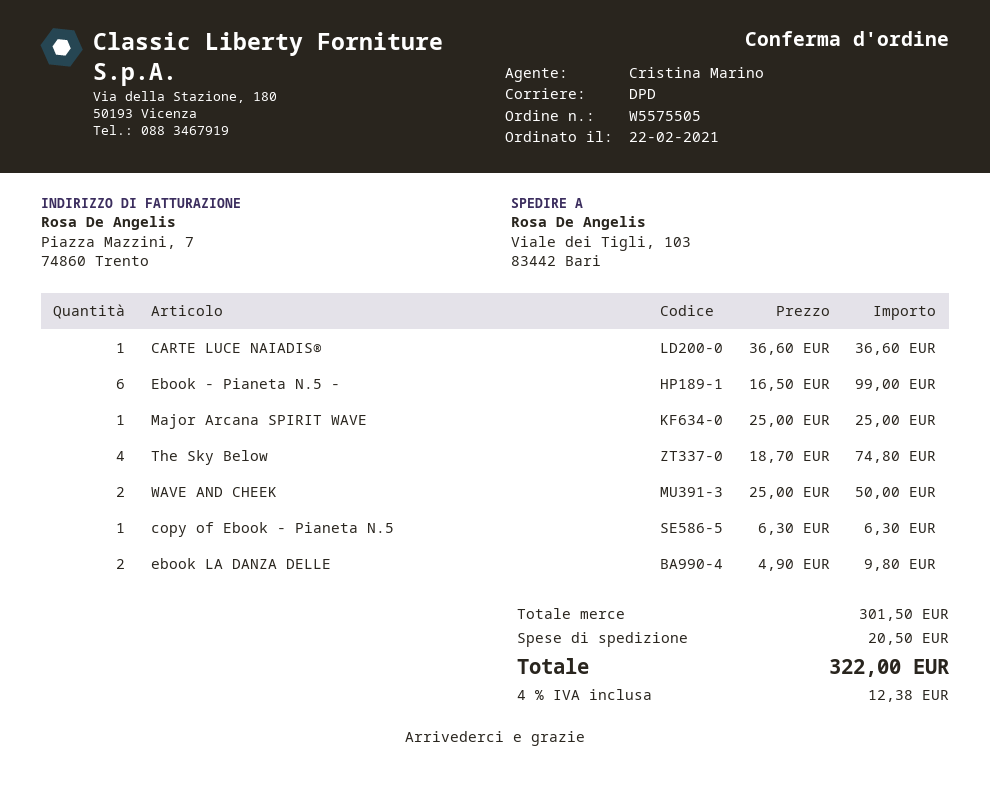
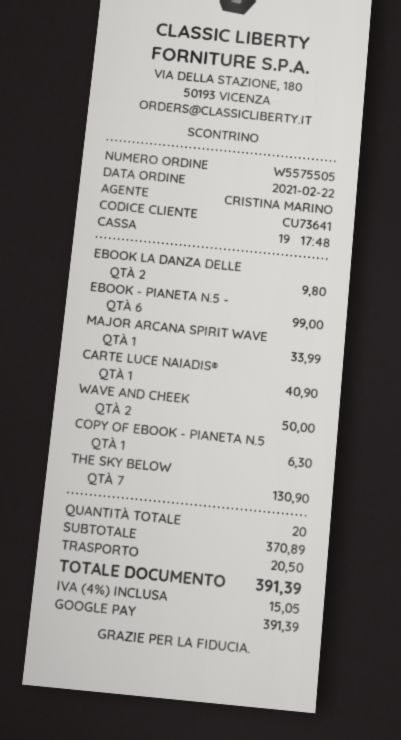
CARTE LUCE NAIADIS®: 1 for 36.60 -> 1 for 40.90
Major Arcana SPIRIT WAVE: 1 for 25.00 -> 1 for 33.99
The Sky Below: 4 for 74.80 -> 7 for 130.90
subtotal: 301.50 -> 370.89
tax: 4% = 12.38 -> 4% = 15.05
total: 322.00 -> 391.39

